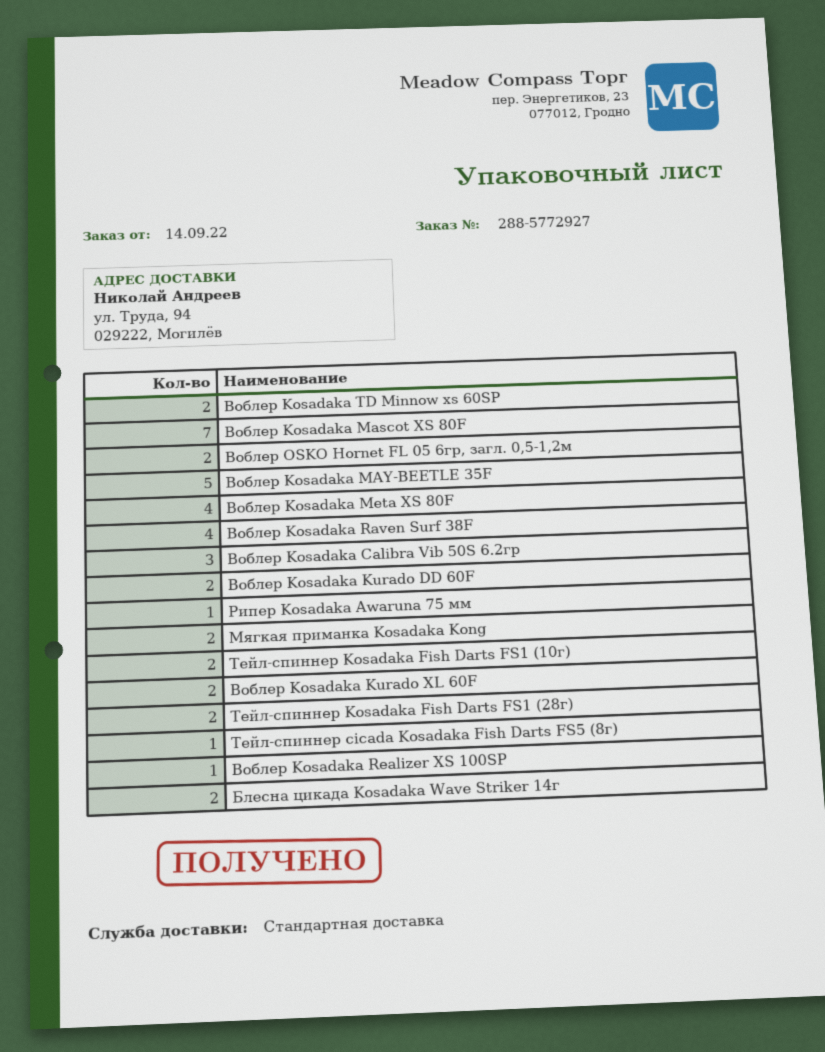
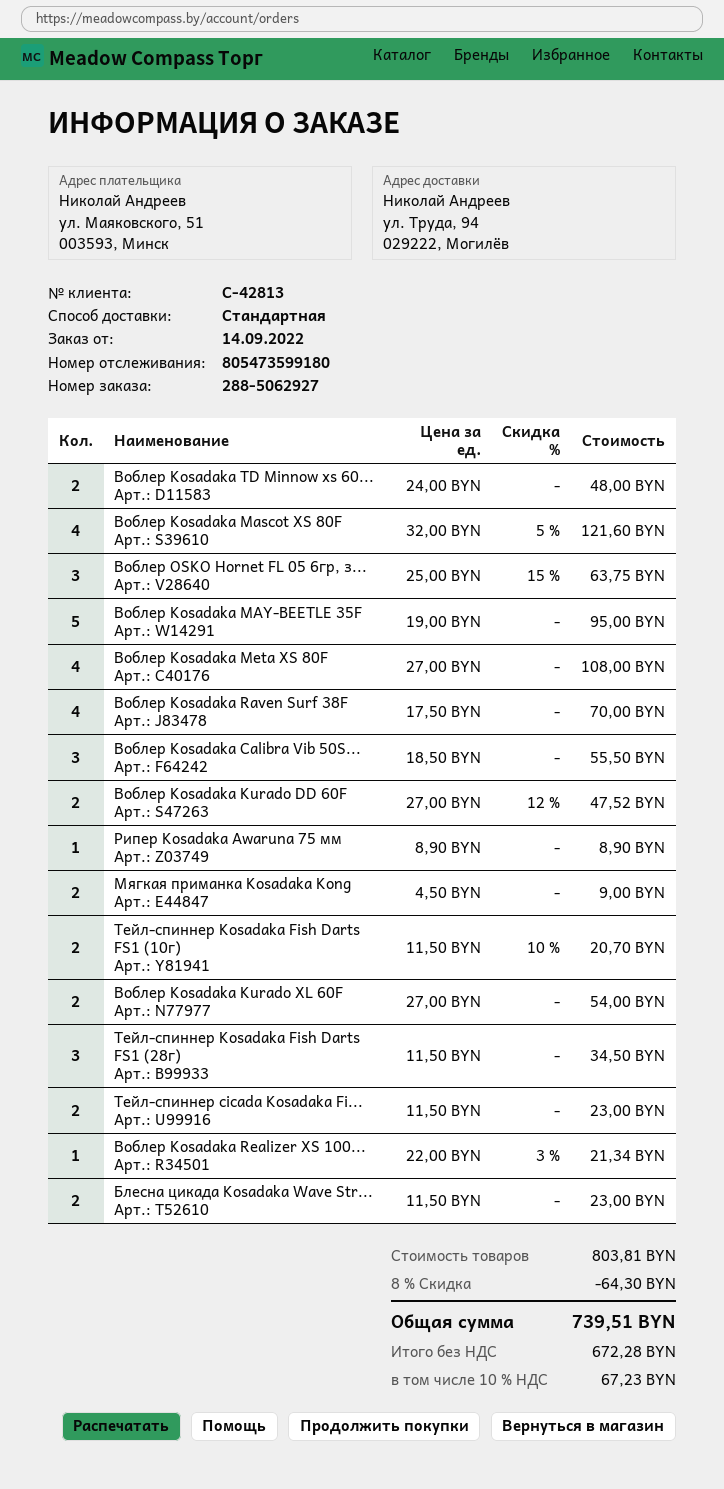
order number: 288-5772927 -> 288-5062927
Воблер Kosadaka Mascot XS 80F: 7 -> 4
Воблер OSKO Hornet FL 05 6гр, загл. 0,5-1,2м: 2 -> 3
Тейл-спиннер Kosadaka Fish Darts FS1 (28г): 2 -> 3
Тейл-спиннер cicada Kosadaka Fish Darts FS5 (8г): 1 -> 2

